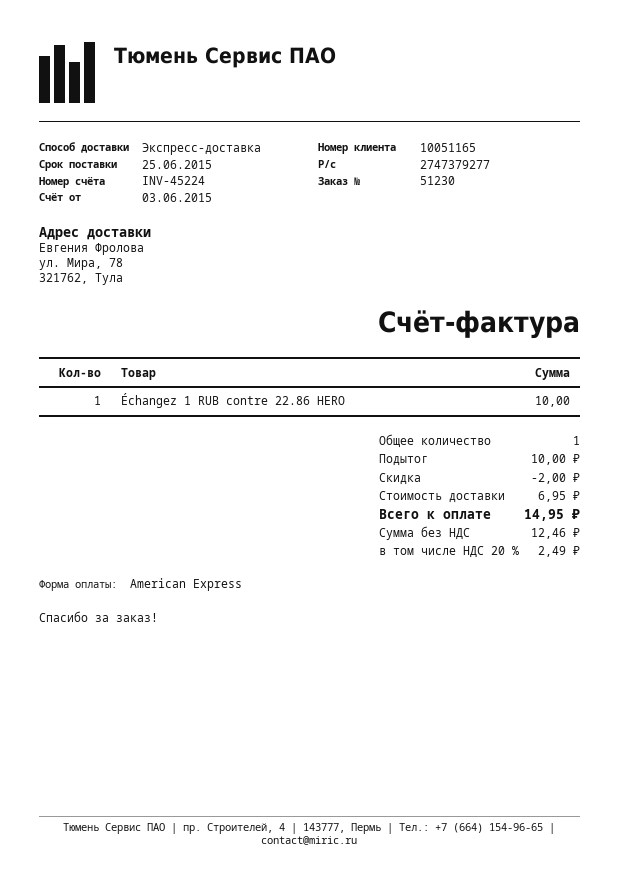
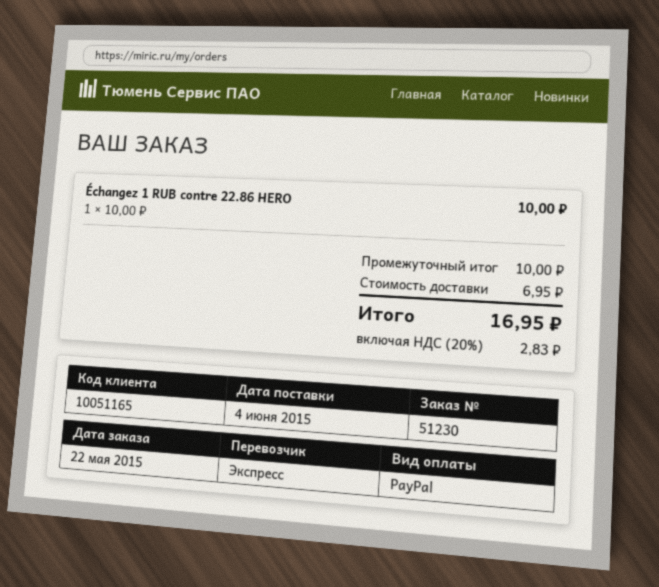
delivery date: 2015-06-25 -> 2015-06-04
payment method: American Express -> PayPal
discount: 2.00 -> none
tax: 20% = 2.49 -> 20% = 2.83
total: 14.95 -> 16.95

